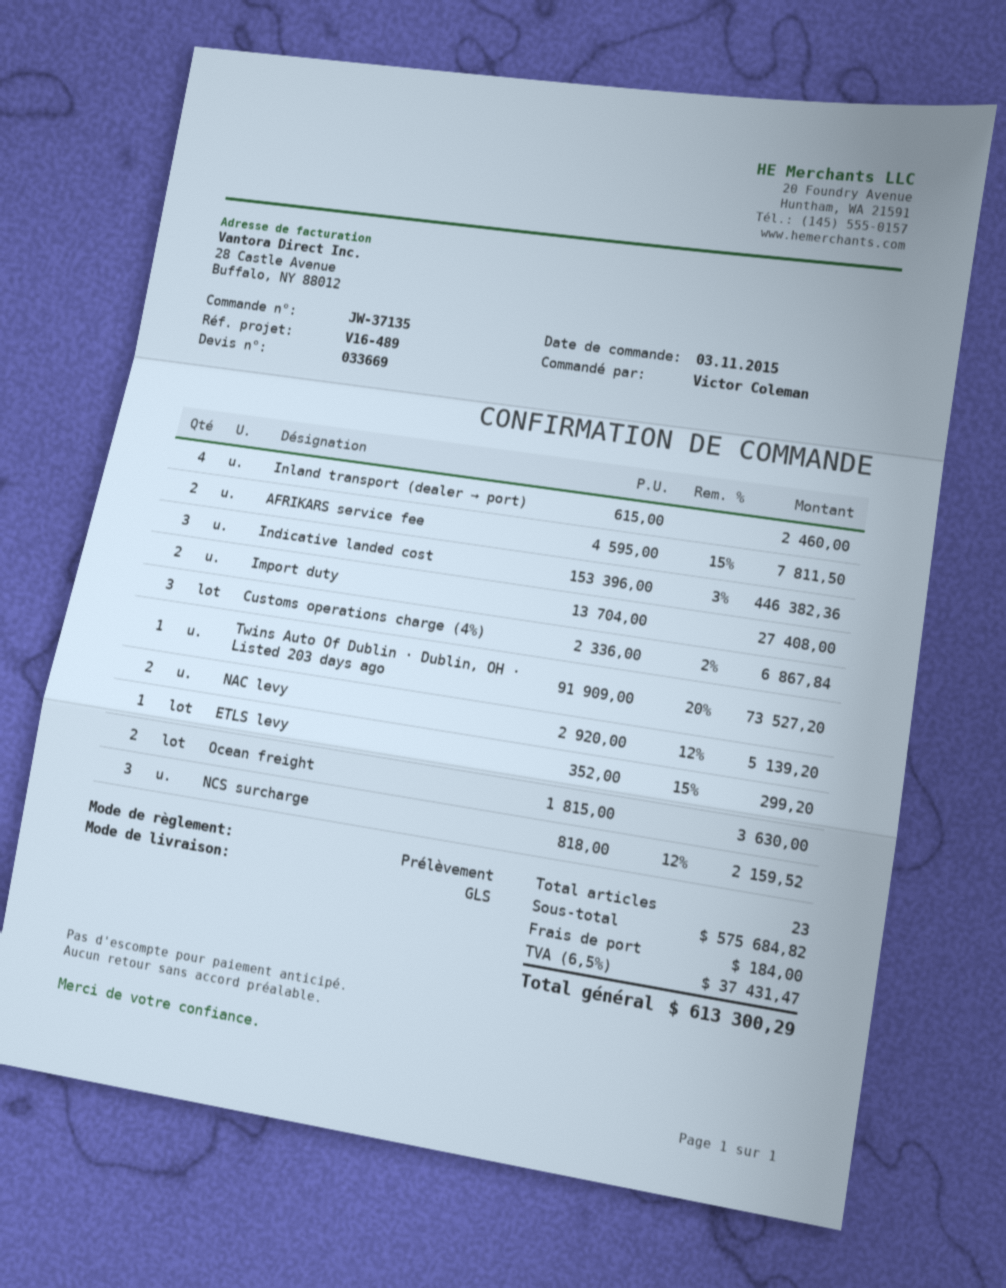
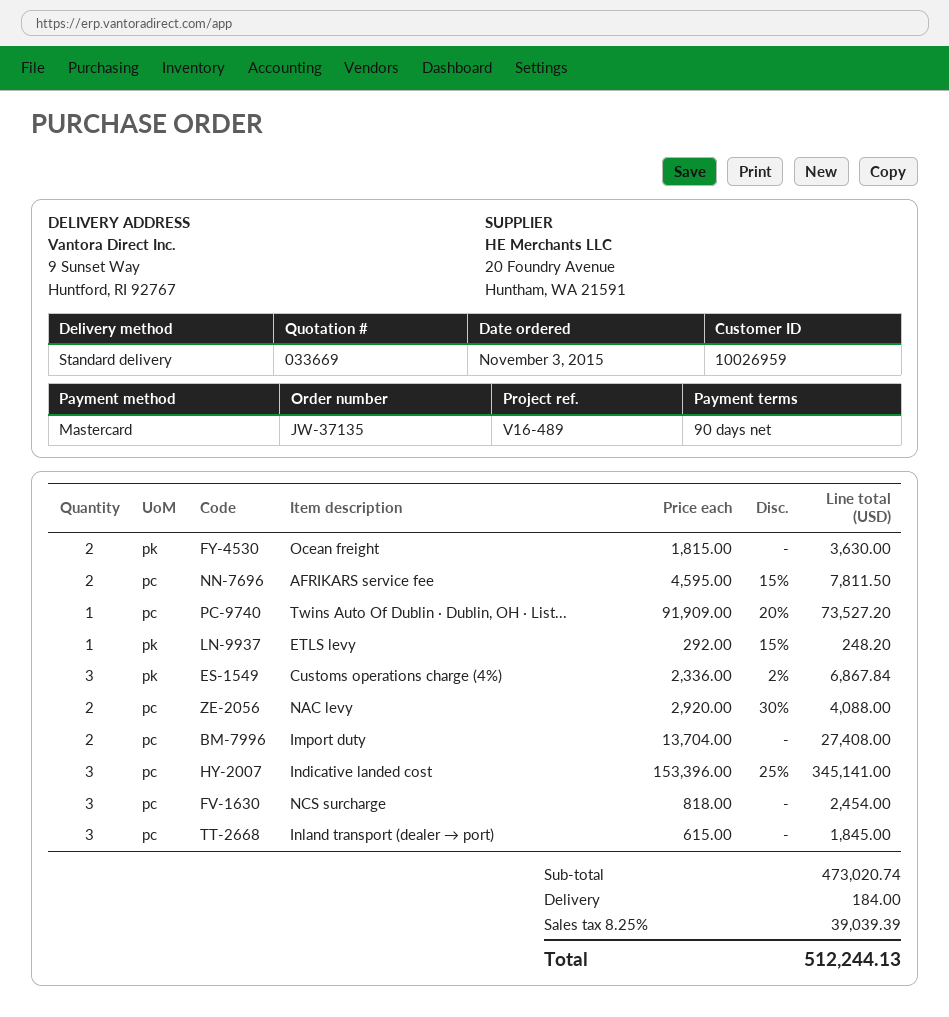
payment method: direct debit -> Mastercard
shipping method: GLS -> standard
Inland transport (dealer → port): 4 x 615.00 = 2460.00 -> 3 x 615.00 = 1845.00
Indicative landed cost: 3 x 153396.00 - 3% = 446382.36 -> 3 x 153396.00 - 25% = 345141.00
NAC levy: 2 x 2920.00 - 12% = 5139.20 -> 2 x 2920.00 - 30% = 4088.00
ETLS levy: 1 x 352.00 - 15% = 299.20 -> 1 x 292.00 - 15% = 248.20
NCS surcharge: 3 x 818.00 - 12% = 2159.52 -> 3 x 818.00 = 2454.00
subtotal: 575684.82 -> 473020.74
tax: 6.5% = 37431.47 -> 8.25% = 39039.39
total: 613300.29 -> 512244.13

